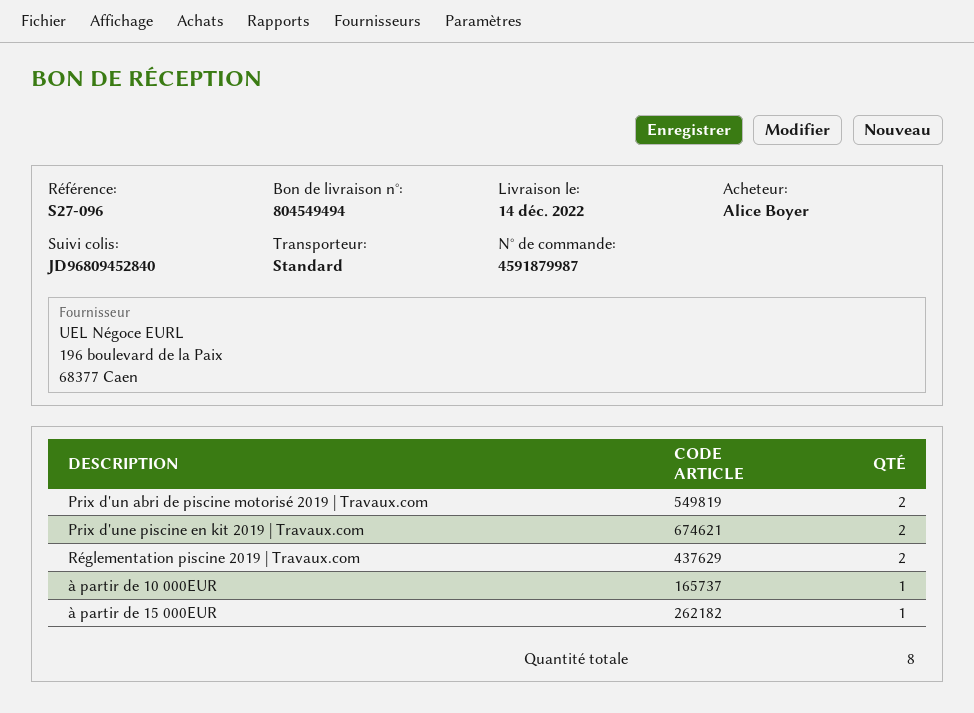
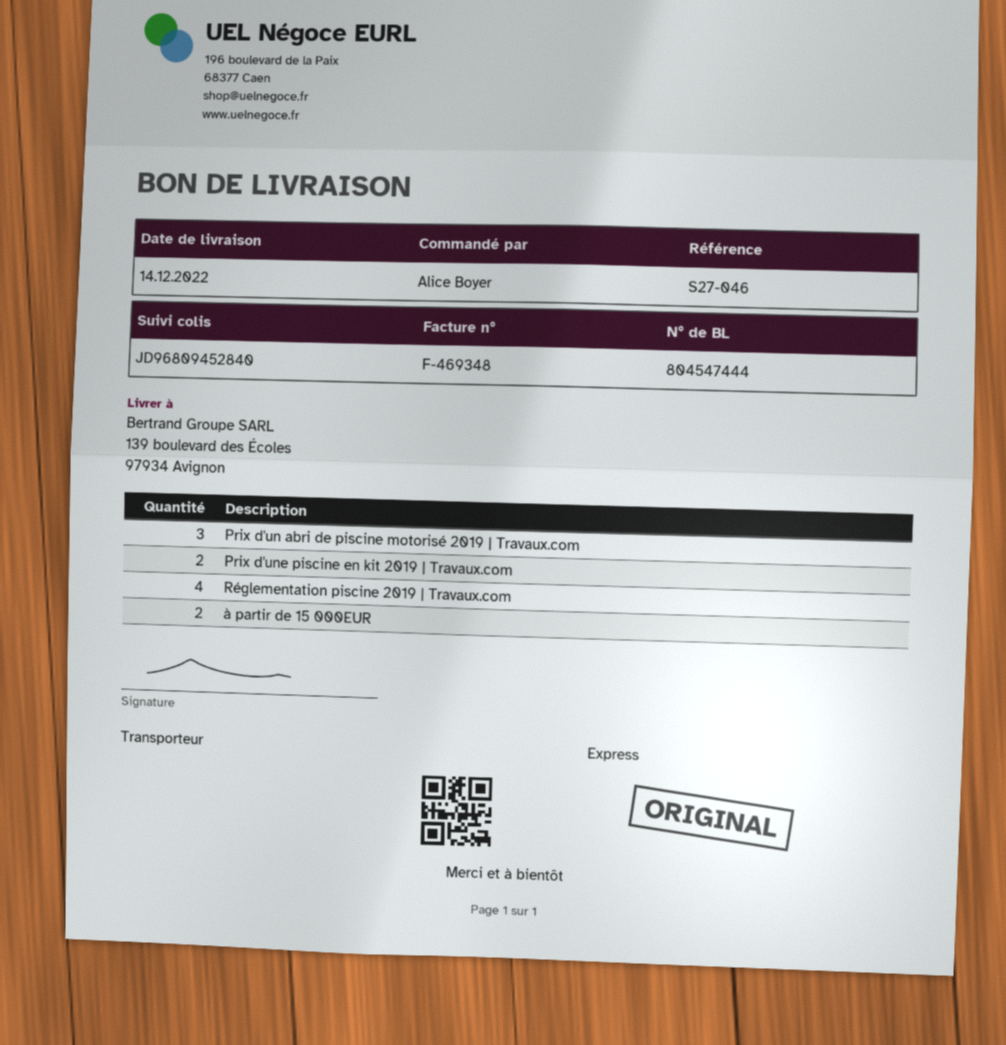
delivery note number: 804549494 -> 804547444
reference: S27-096 -> S27-046
shipping method: standard -> express
Prix d'un abri de piscine motorisé 2019 | Travaux.com: 2 -> 3
Réglementation piscine 2019 | Travaux.com: 2 -> 4
à partir de 10 000EUR: 1 -> none
à partir de 15 000EUR: 1 -> 2

